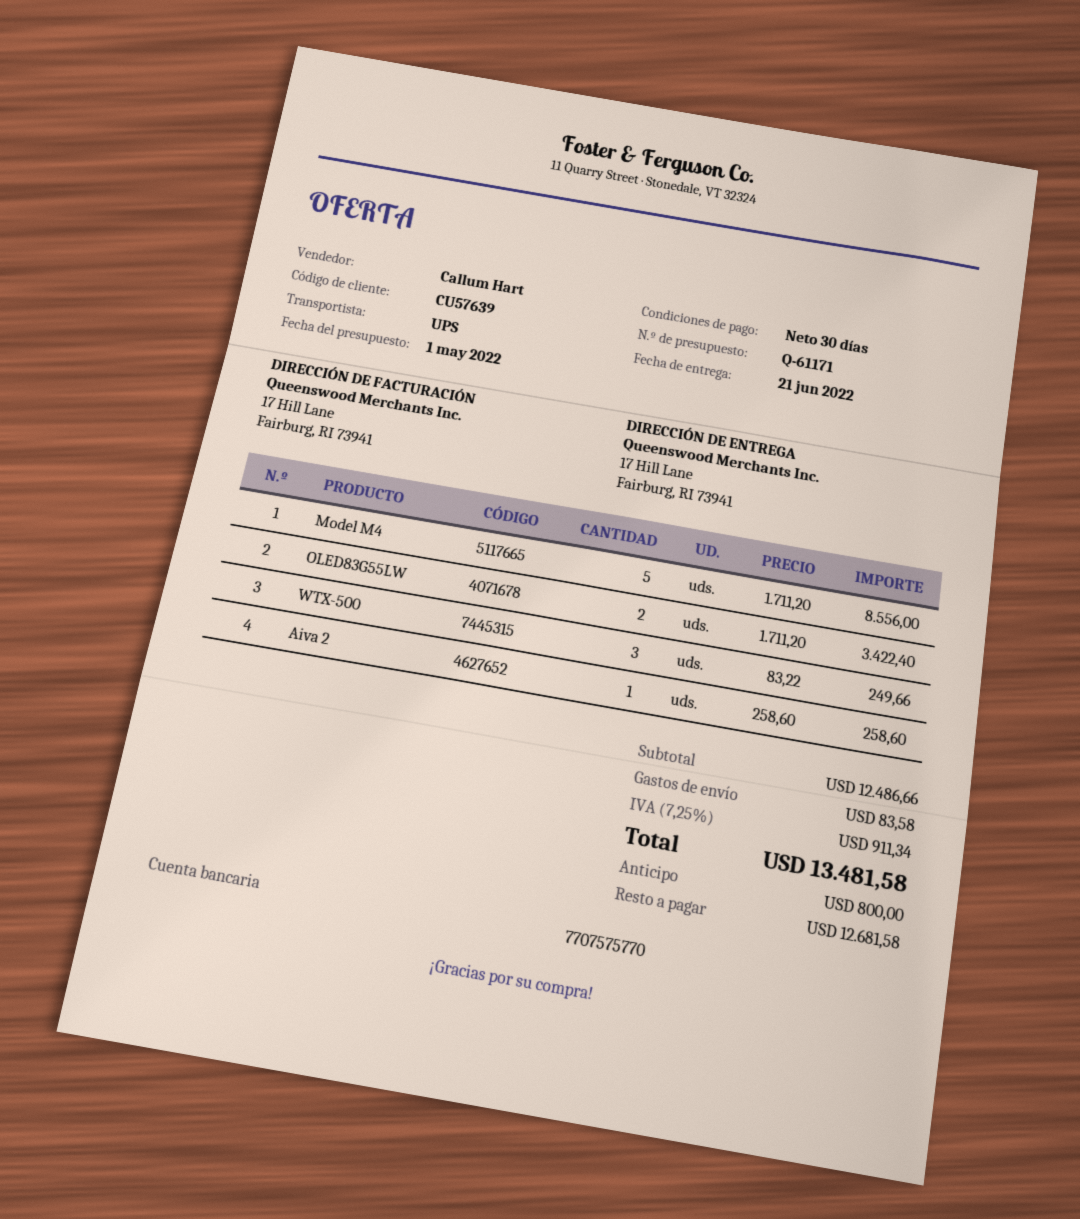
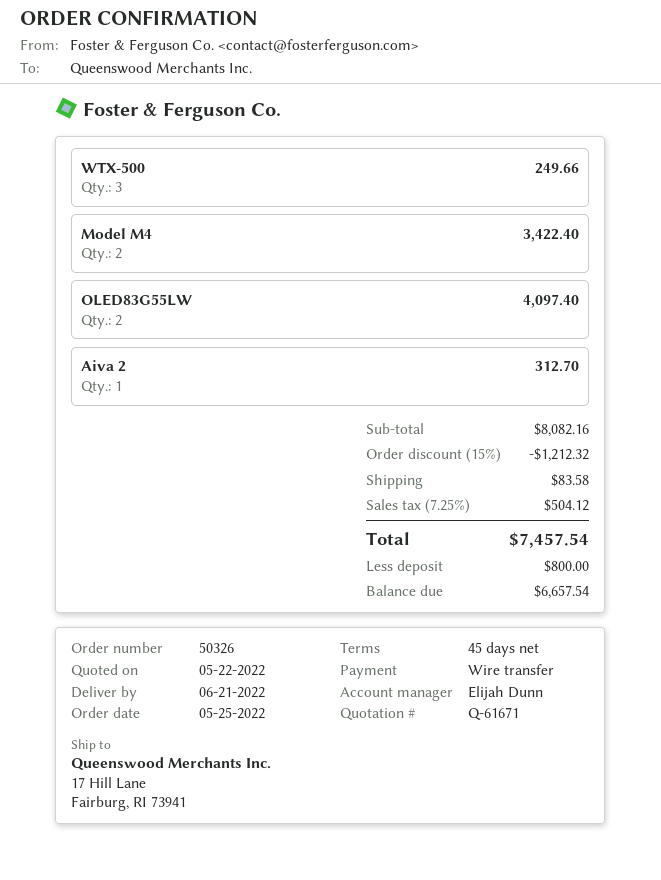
quote number: Q-61171 -> Q-61671
quote date: 2022-05-01 -> 2022-05-22
payment terms: 30 days -> 45 days
sales rep: Callum Hart -> Elijah Dunn
Model M4: 5 for 8556.00 -> 2 for 3422.40
OLED83G55LW: 2 for 3422.40 -> 2 for 4097.40
Aiva 2: 1 for 258.60 -> 1 for 312.70
subtotal: 12486.66 -> 8082.16
discount: none -> 15% = 1212.32
tax: 7.25% = 911.34 -> 7.25% = 504.12
total: 13481.58 -> 7457.54
balance: 12681.58 -> 6657.54

